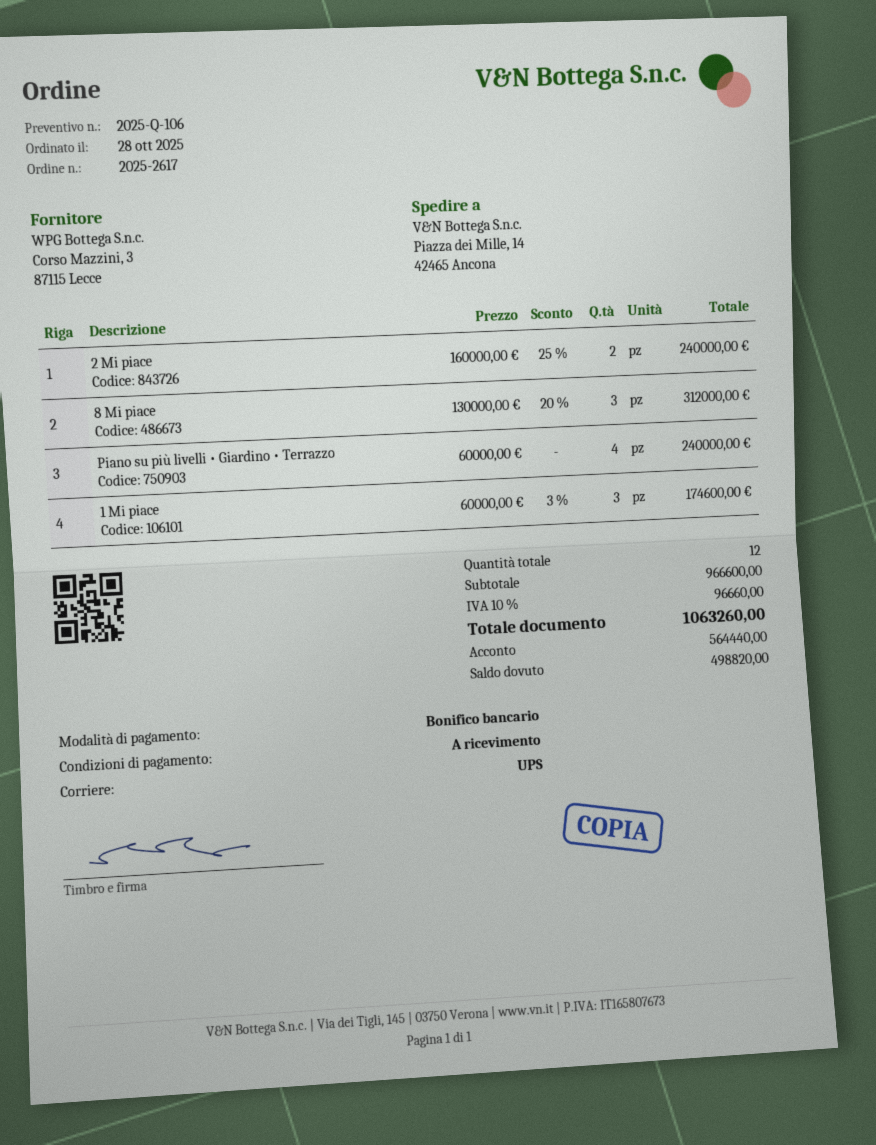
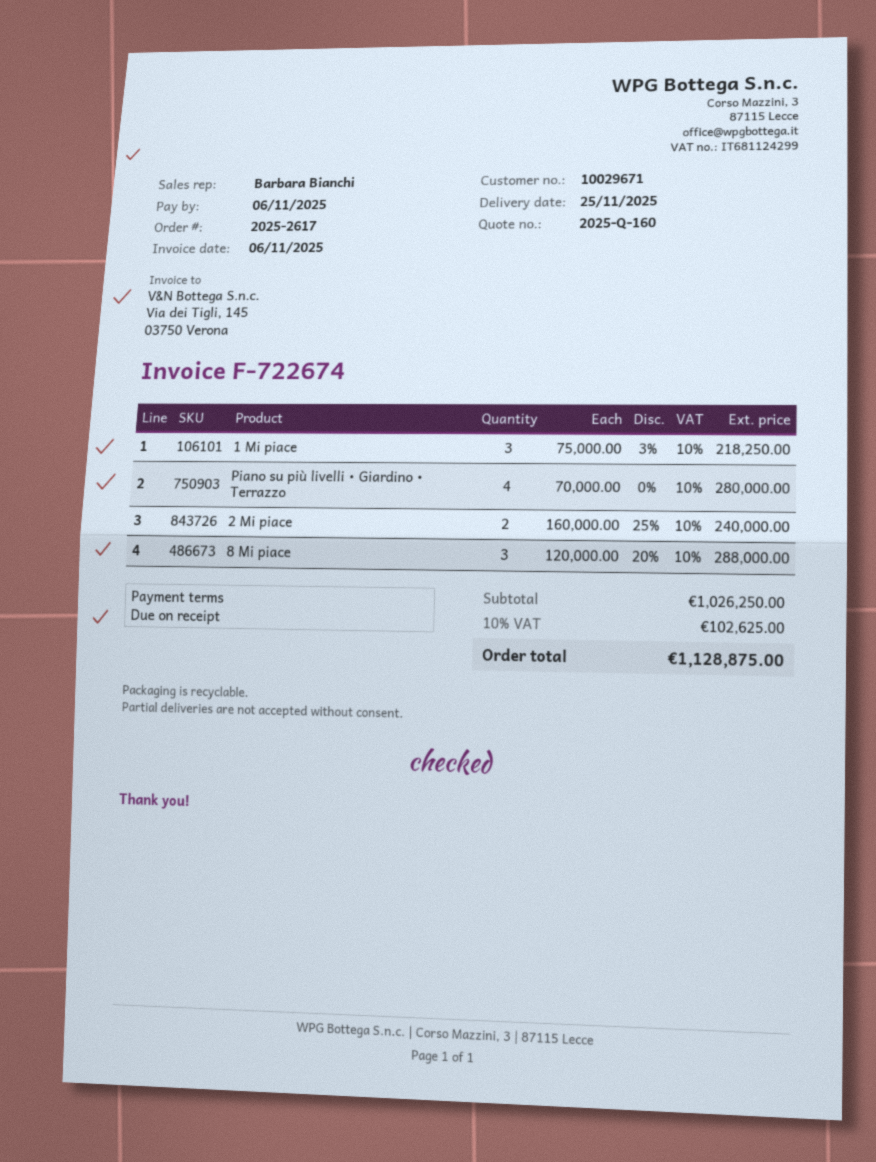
quote number: 2025-Q-106 -> 2025-Q-160
8 Mi piace: 3 x 130000.00 - 20% = 312000.00 -> 3 x 120000.00 - 20% = 288000.00
Piano su più livelli • Giardino • Terrazzo: 4 x 60000.00 = 240000.00 -> 4 x 70000.00 = 280000.00
1 Mi piace: 3 x 60000.00 - 3% = 174600.00 -> 3 x 75000.00 - 3% = 218250.00
subtotal: 966600.00 -> 1026250.00
tax: 10% = 96660.00 -> 10% = 102625.00
total: 1063260.00 -> 1128875.00

